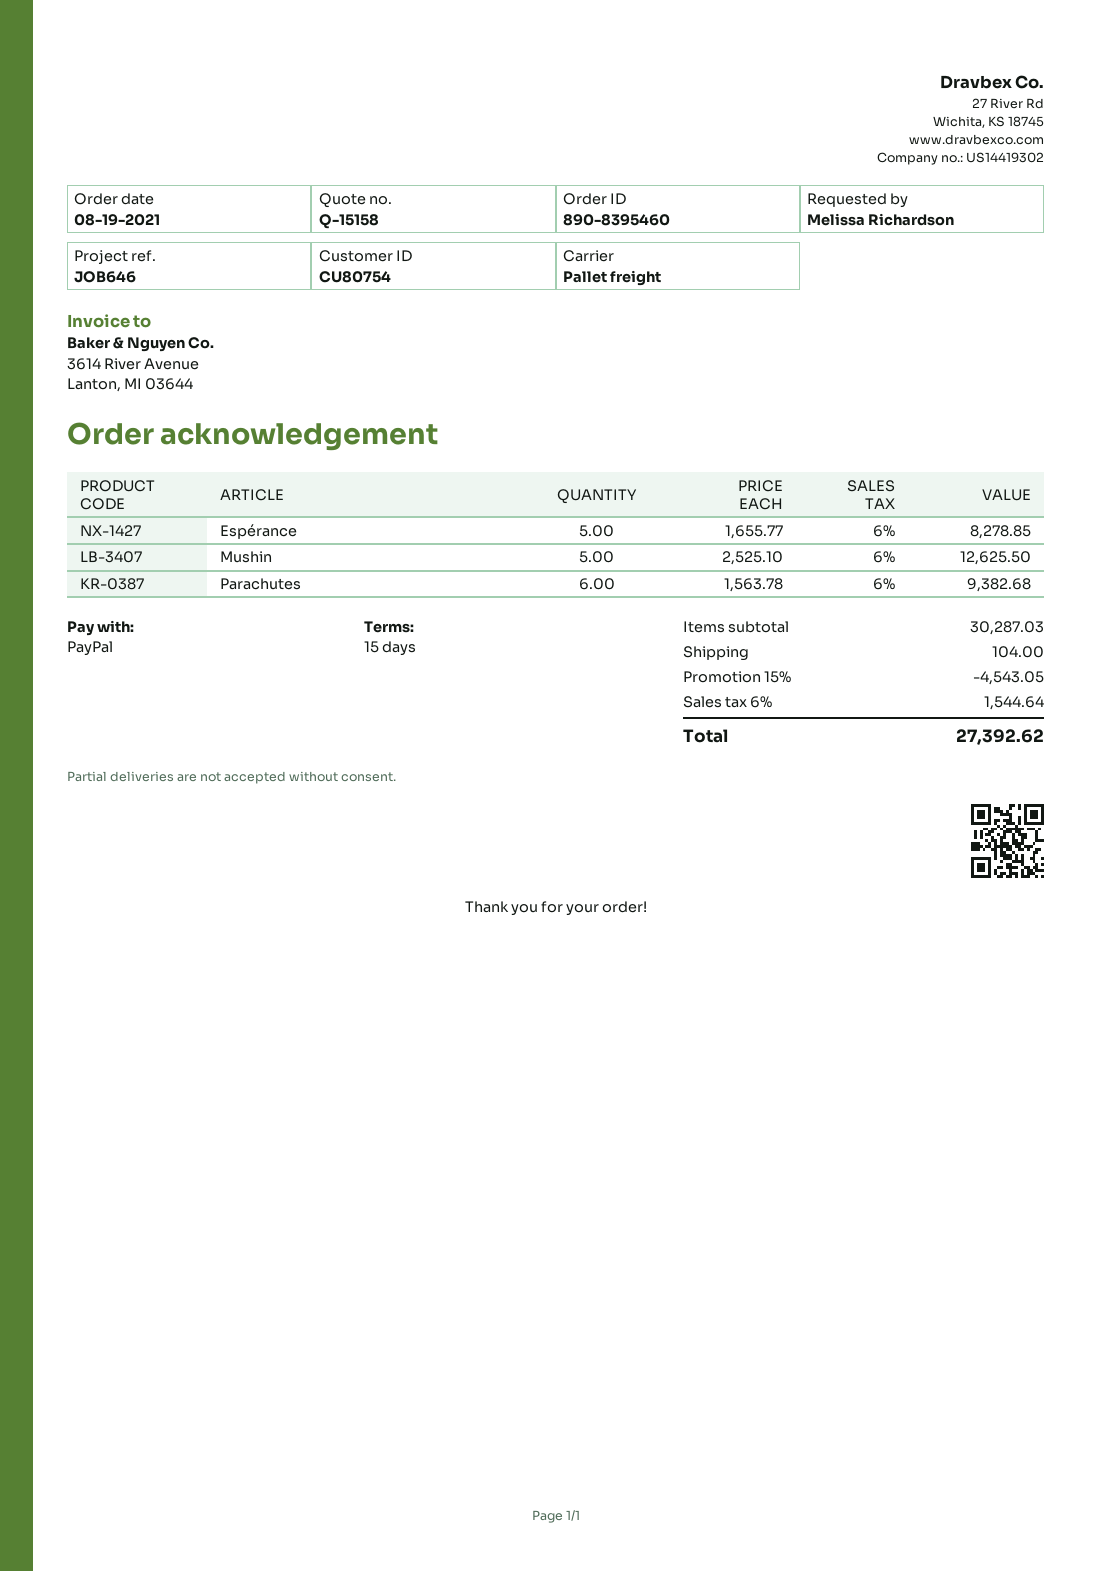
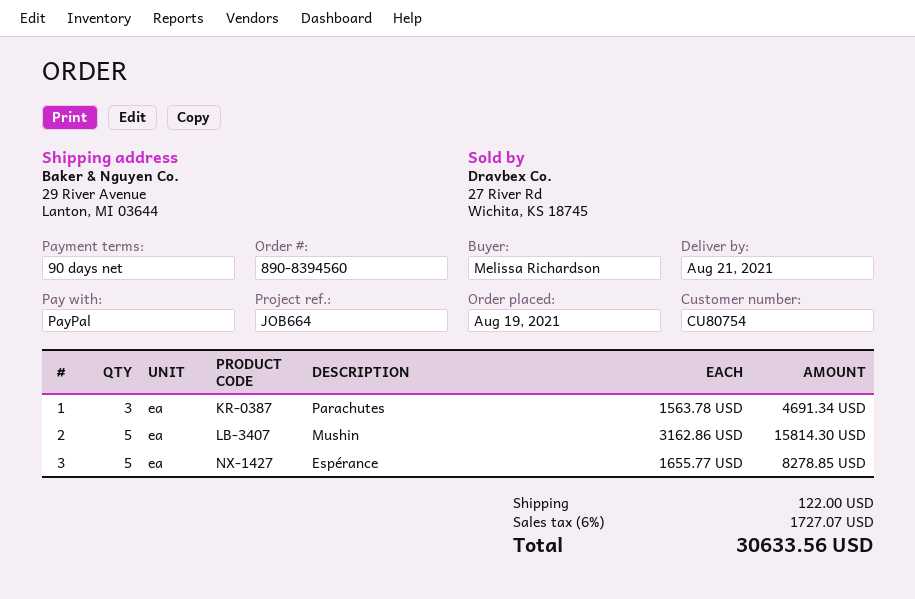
order number: 890-8395460 -> 890-8394560
payment terms: 15 days -> 90 days
reference: JOB646 -> JOB664
Mushin: 5 x 2525.10 = 12625.50 -> 5 x 3162.86 = 15814.30
Parachutes: 6 x 1563.78 = 9382.68 -> 3 x 1563.78 = 4691.34
discount: 15% = 4543.05 -> none
shipping: 104.00 -> 122.00
tax: 6% = 1544.64 -> 6% = 1727.07
total: 27392.62 -> 30633.56

